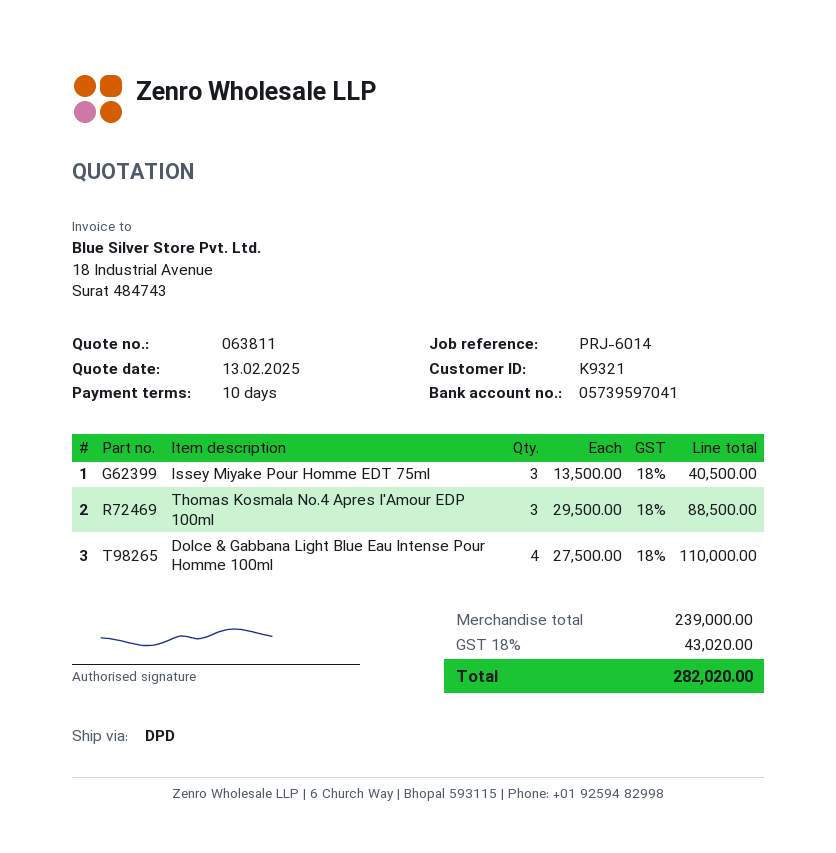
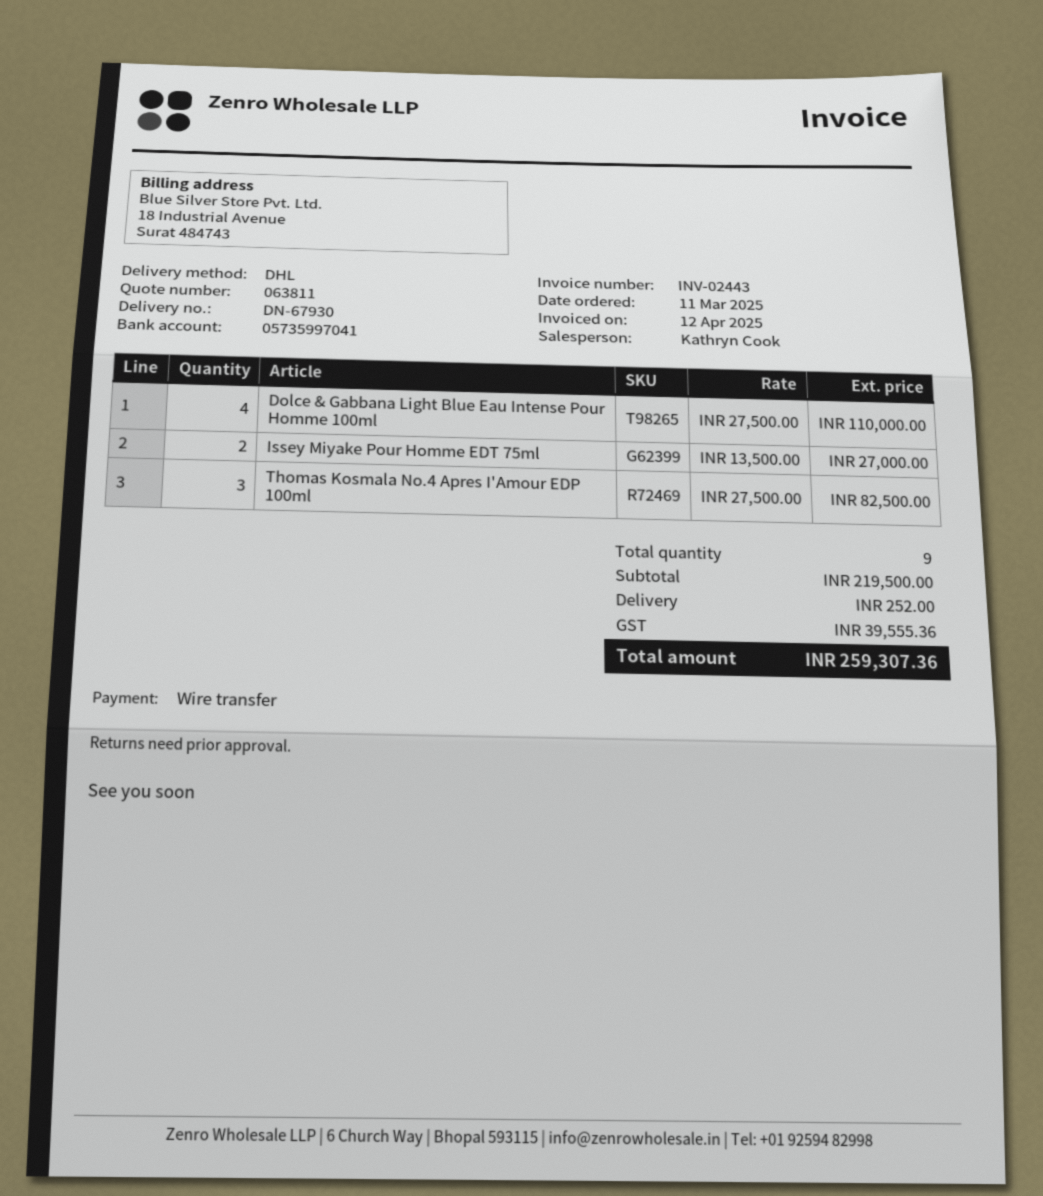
bank account: 05739597041 -> 05735997041
shipping method: DPD -> DHL
Issey Miyake Pour Homme EDT 75ml: 3 x 13500.00 = 40500.00 -> 2 x 13500.00 = 27000.00
Thomas Kosmala No.4 Apres I'Amour EDP 100ml: 3 x 29500.00 = 88500.00 -> 3 x 27500.00 = 82500.00
subtotal: 239000.00 -> 219500.00
shipping: none -> 252.00
tax: 43020.00 -> 39555.36
total: 282020.00 -> 259307.36

